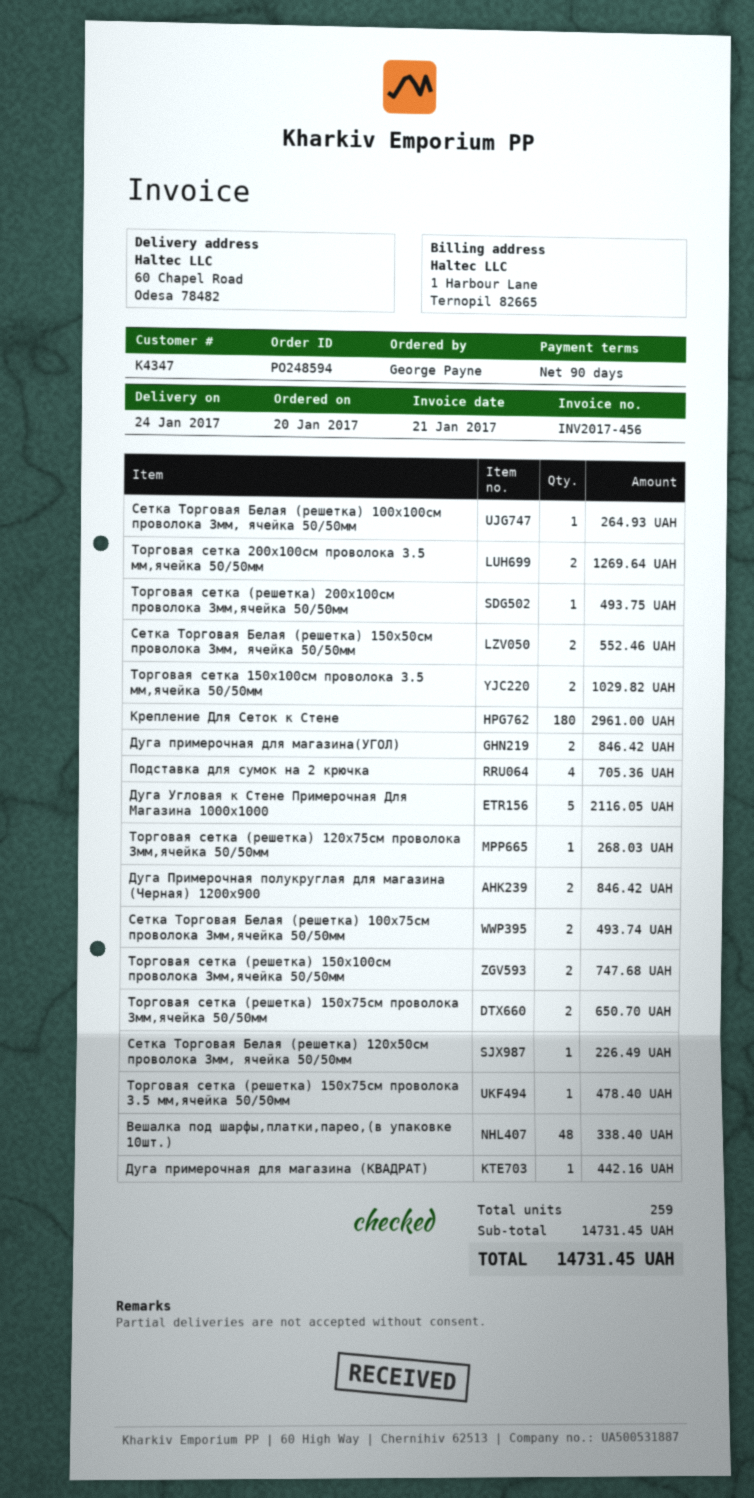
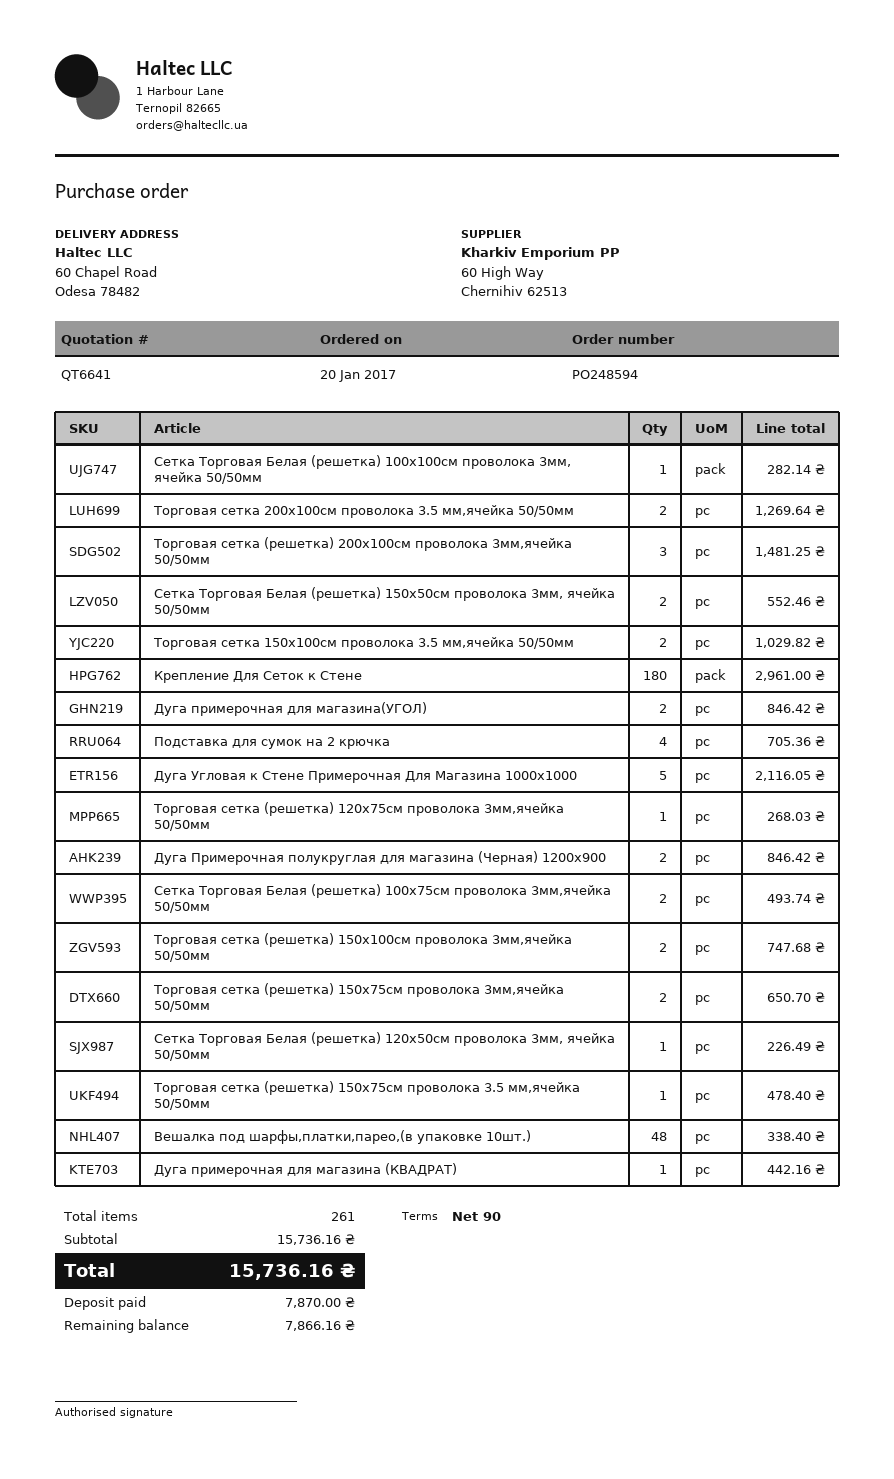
Сетка Торговая Белая (решетка) 100х100см проволока 3мм, ячейка 50/50мм: 1 for 264.93 -> 1 for 282.14
Торговая сетка (решетка) 200х100см проволока 3мм,ячейка 50/50мм: 1 for 493.75 -> 3 for 1481.25
total quantity: 259 -> 261
subtotal: 14731.45 -> 15736.16
total: 14731.45 -> 15736.16

